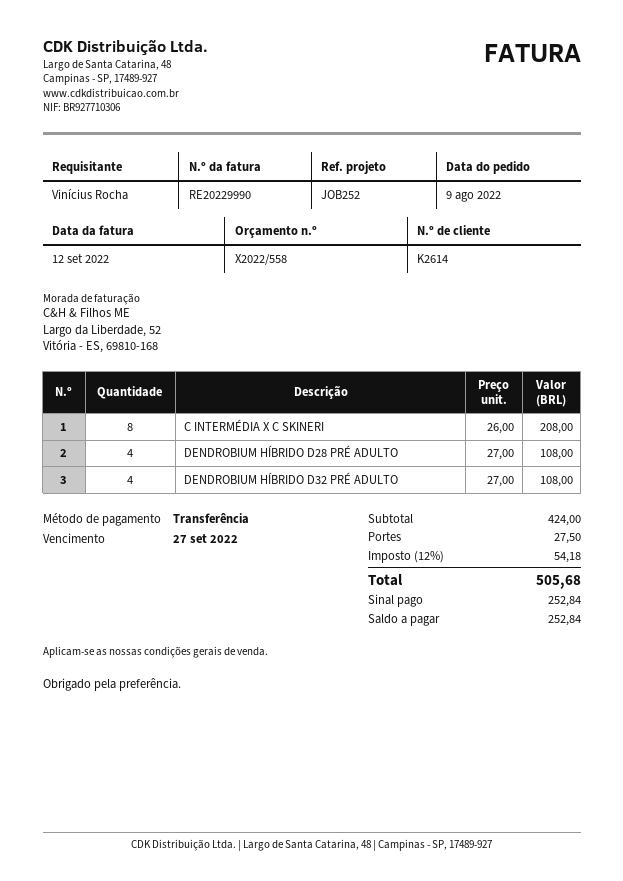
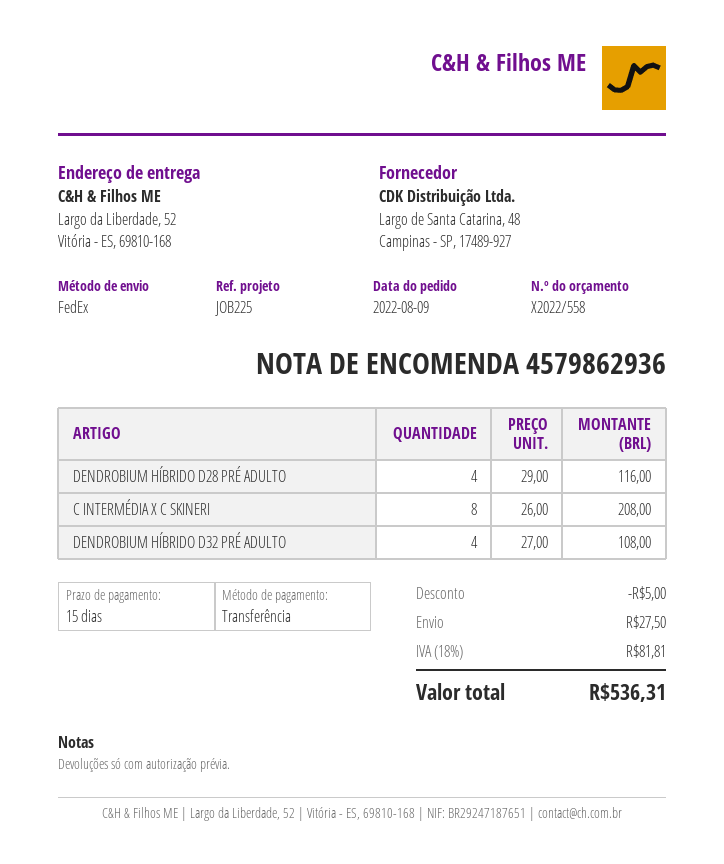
reference: JOB252 -> JOB225
DENDROBIUM HÍBRIDO D28 PRÉ ADULTO: 4 x 27.00 = 108.00 -> 4 x 29.00 = 116.00
discount: none -> 5.00
tax: 12% = 54.18 -> 18% = 81.81
total: 505.68 -> 536.31

